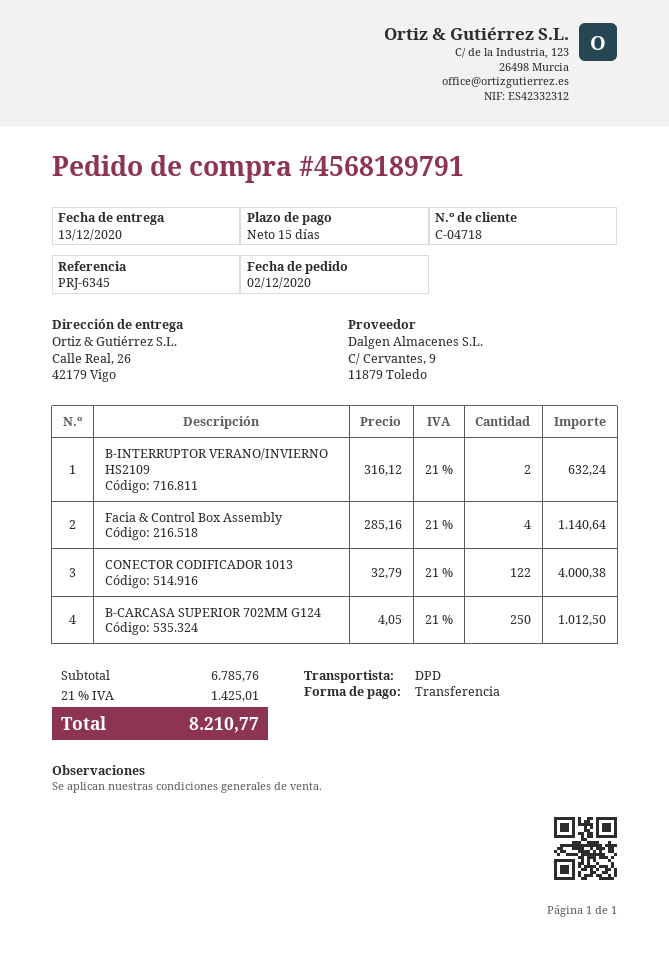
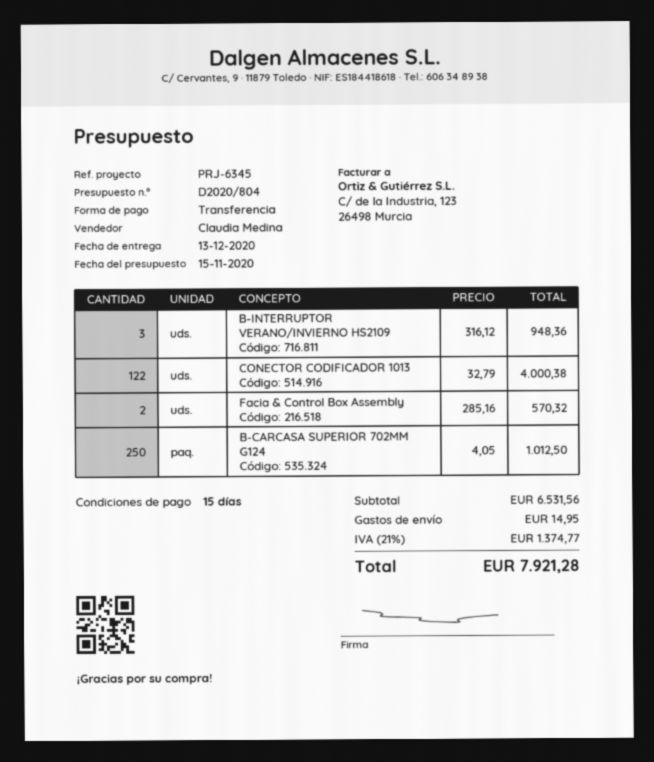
B-INTERRUPTOR VERANO/INVIERNO HS2109: 2 x 316.12 = 632.24 -> 3 x 316.12 = 948.36
Facia & Control Box Assembly: 4 x 285.16 = 1140.64 -> 2 x 285.16 = 570.32
subtotal: 6785.76 -> 6531.56
shipping: none -> 14.95
tax: 21% = 1425.01 -> 21% = 1374.77
total: 8210.77 -> 7921.28

